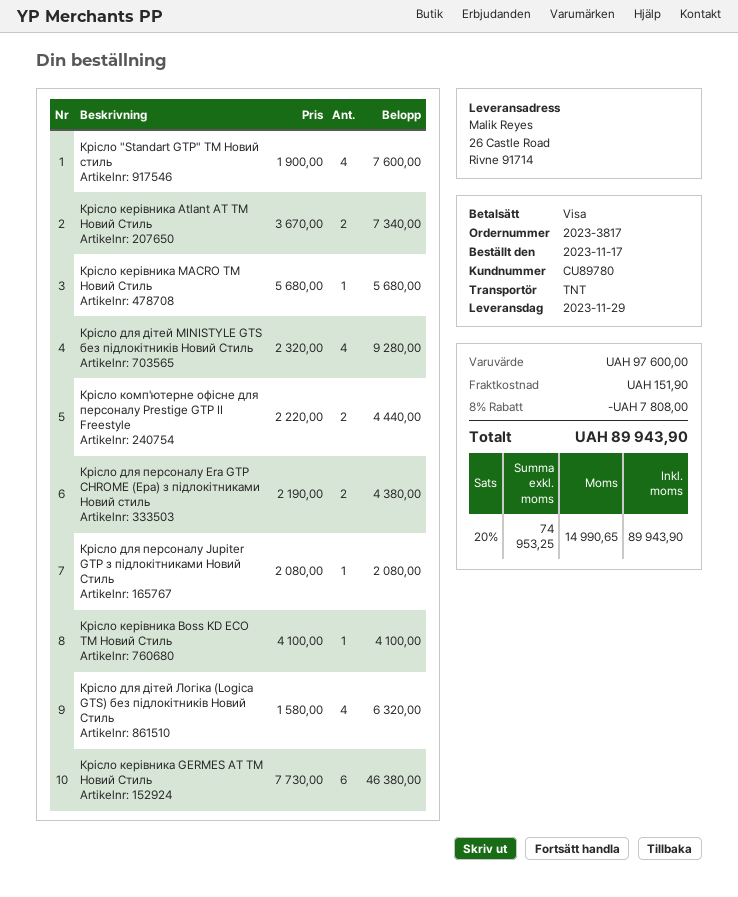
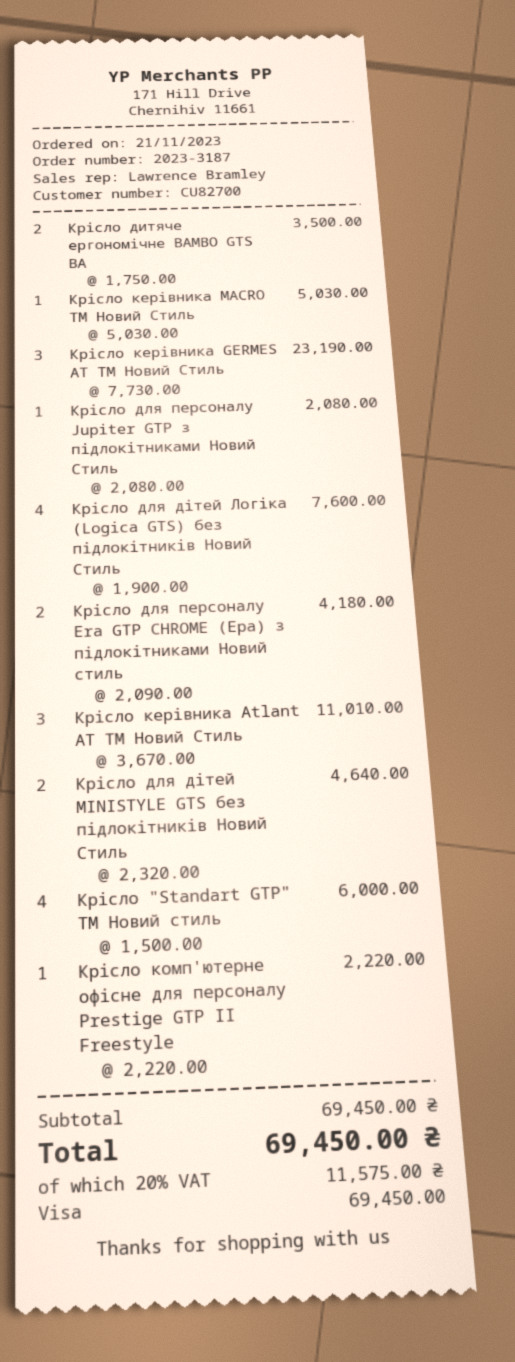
order number: 2023-3817 -> 2023-3187
order date: 2023-11-17 -> 2023-11-21
customer number: CU89780 -> CU82700
Крісло "Standart GTP" ТМ Новий стиль: 4 x 1900.00 = 7600.00 -> 4 x 1500.00 = 6000.00
Крісло керівника Atlant AT ТМ Новий Стиль: 2 x 3670.00 = 7340.00 -> 3 x 3670.00 = 11010.00
Крісло керівника MACRO ТМ Новий Стиль: 1 x 5680.00 = 5680.00 -> 1 x 5030.00 = 5030.00
Крісло для дітей MINISTYLE GTS без підлокітників Новий Стиль: 4 x 2320.00 = 9280.00 -> 2 x 2320.00 = 4640.00
Крісло комп'ютерне офісне для персоналу Prestige GTP II Freestyle: 2 x 2220.00 = 4440.00 -> 1 x 2220.00 = 2220.00
Крісло для персоналу Era GTP CHROME (Ера) з підлокітниками Новий стиль: 2 x 2190.00 = 4380.00 -> 2 x 2090.00 = 4180.00
Крісло керівника Boss KD ECO ТМ Новий Стиль: 1 x 4100.00 = 4100.00 -> none
Крісло для дітей Логіка (Logica GTS) без підлокітників Новий Стиль: 4 x 1580.00 = 6320.00 -> 4 x 1900.00 = 7600.00
Крісло керівника GERMES AT ТМ Новий Стиль: 6 x 7730.00 = 46380.00 -> 3 x 7730.00 = 23190.00
Крісло дитяче ергономічне BAMBO GTS BA: none -> 2 x 1750.00 = 3500.00
subtotal: 97600.00 -> 69450.00
discount: 8% = 7808.00 -> none
shipping: 151.90 -> none
tax: 20% = 14990.65 -> 20% = 11575.00
total: 89943.90 -> 69450.00

